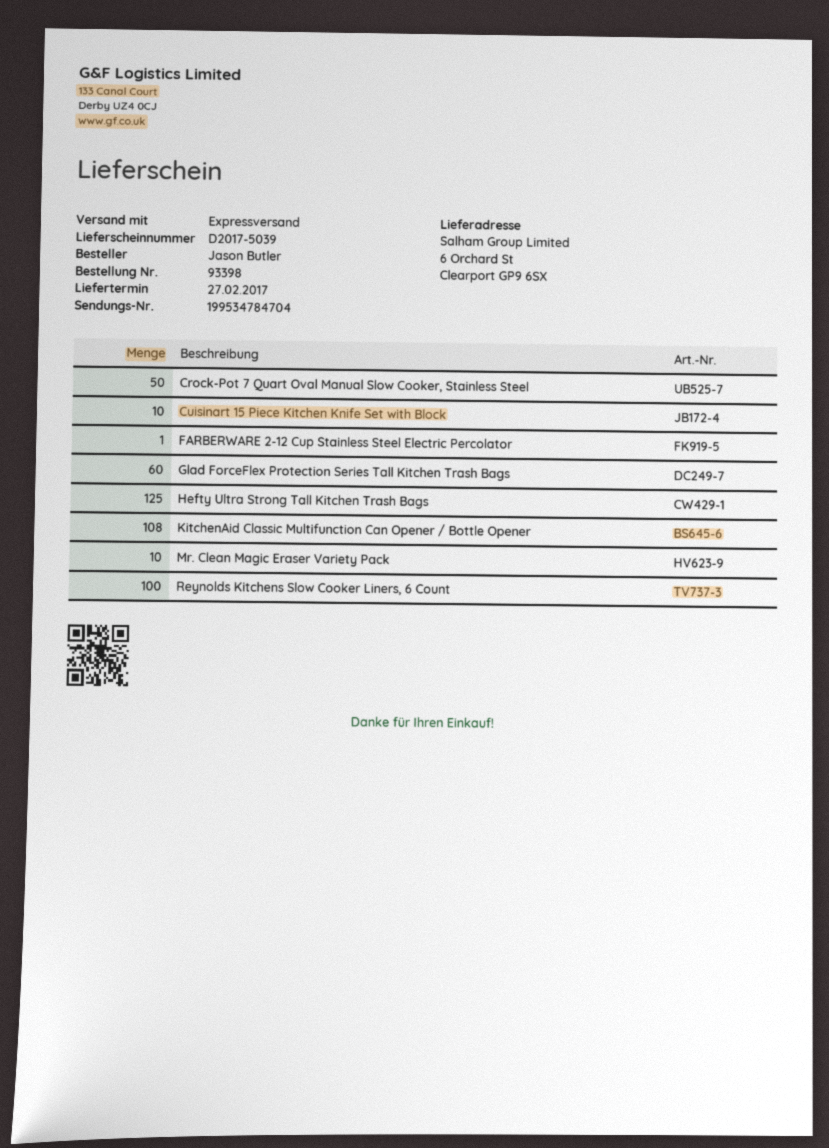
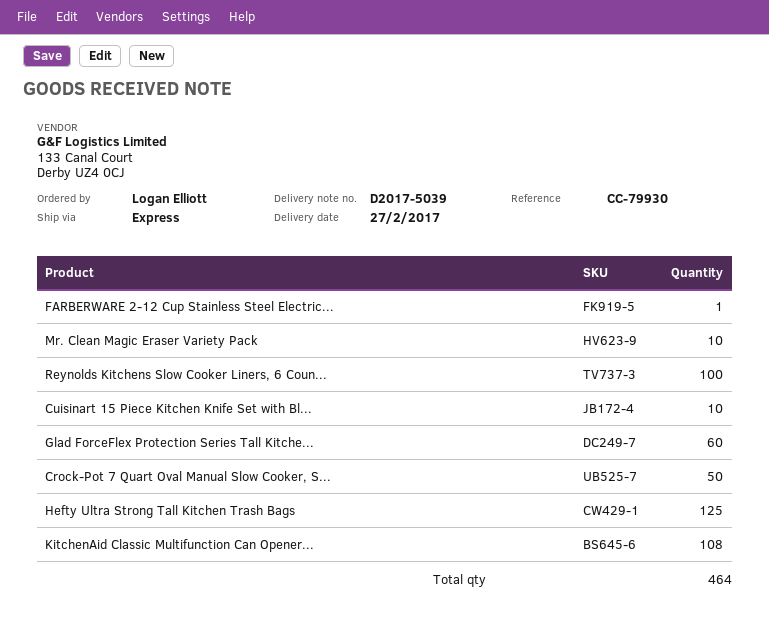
ordered by: Jason Butler -> Logan Elliott

